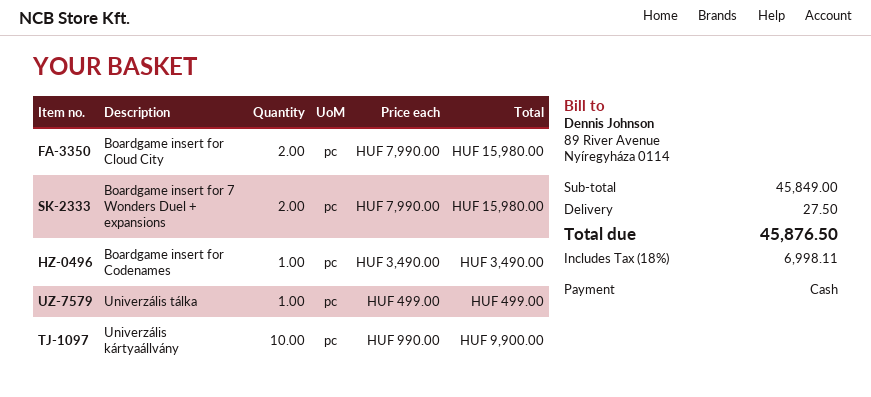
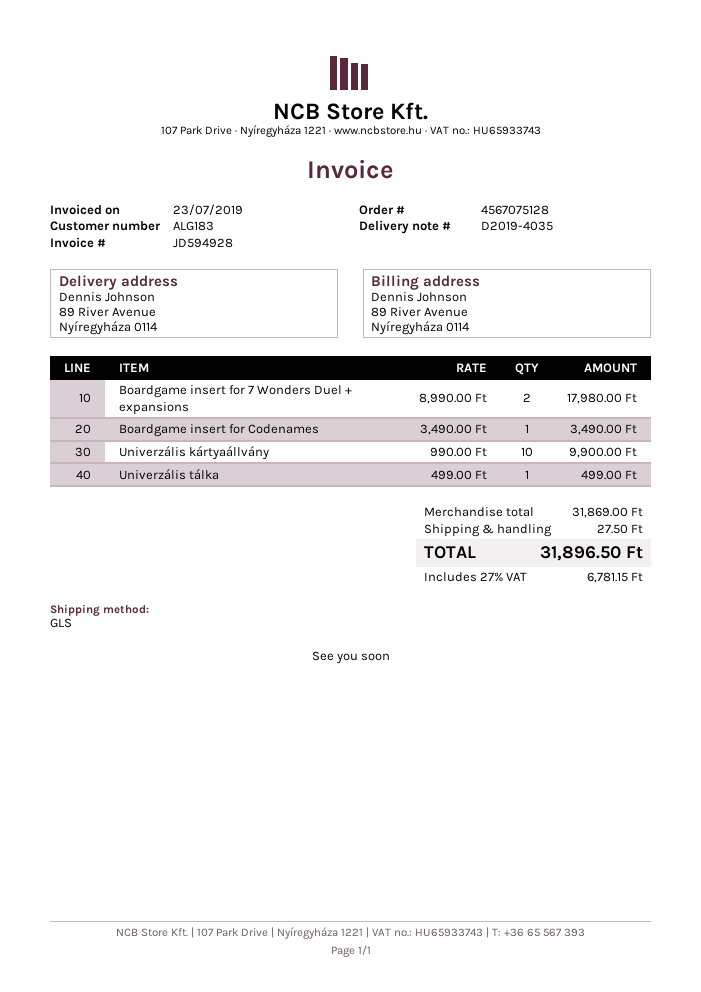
Boardgame insert for Cloud City: 2 x 7990.00 = 15980.00 -> none
Boardgame insert for 7 Wonders Duel + expansions: 2 x 7990.00 = 15980.00 -> 2 x 8990.00 = 17980.00
subtotal: 45849.00 -> 31869.00
tax: 18% = 6998.11 -> 27% = 6781.15
total: 45876.50 -> 31896.50

